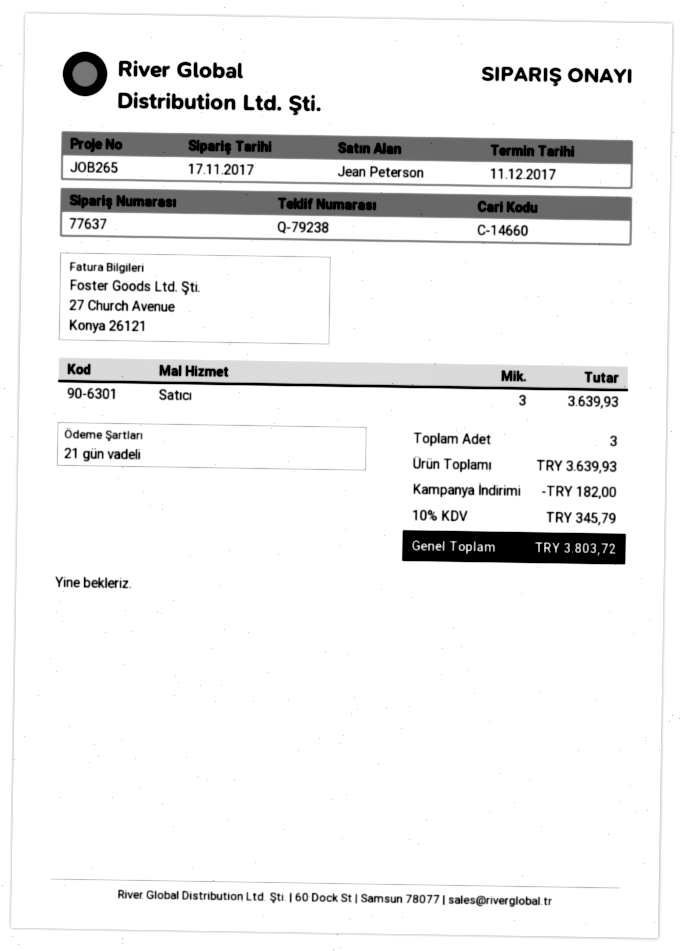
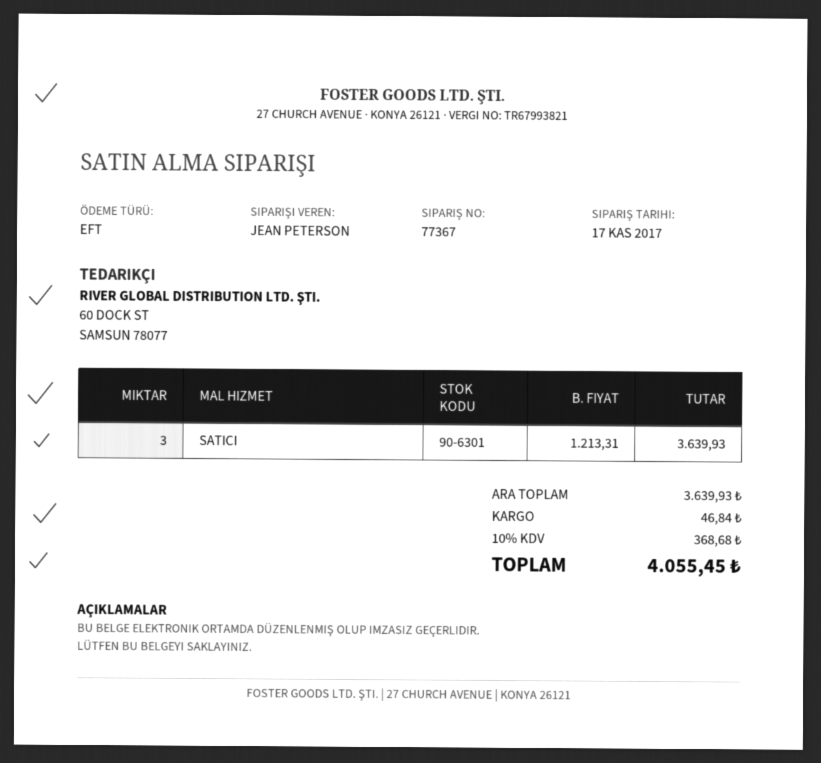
order number: 77637 -> 77367
discount: 182.00 -> none
shipping: none -> 46.84
tax: 10% = 345.79 -> 10% = 368.68
total: 3803.72 -> 4055.45

